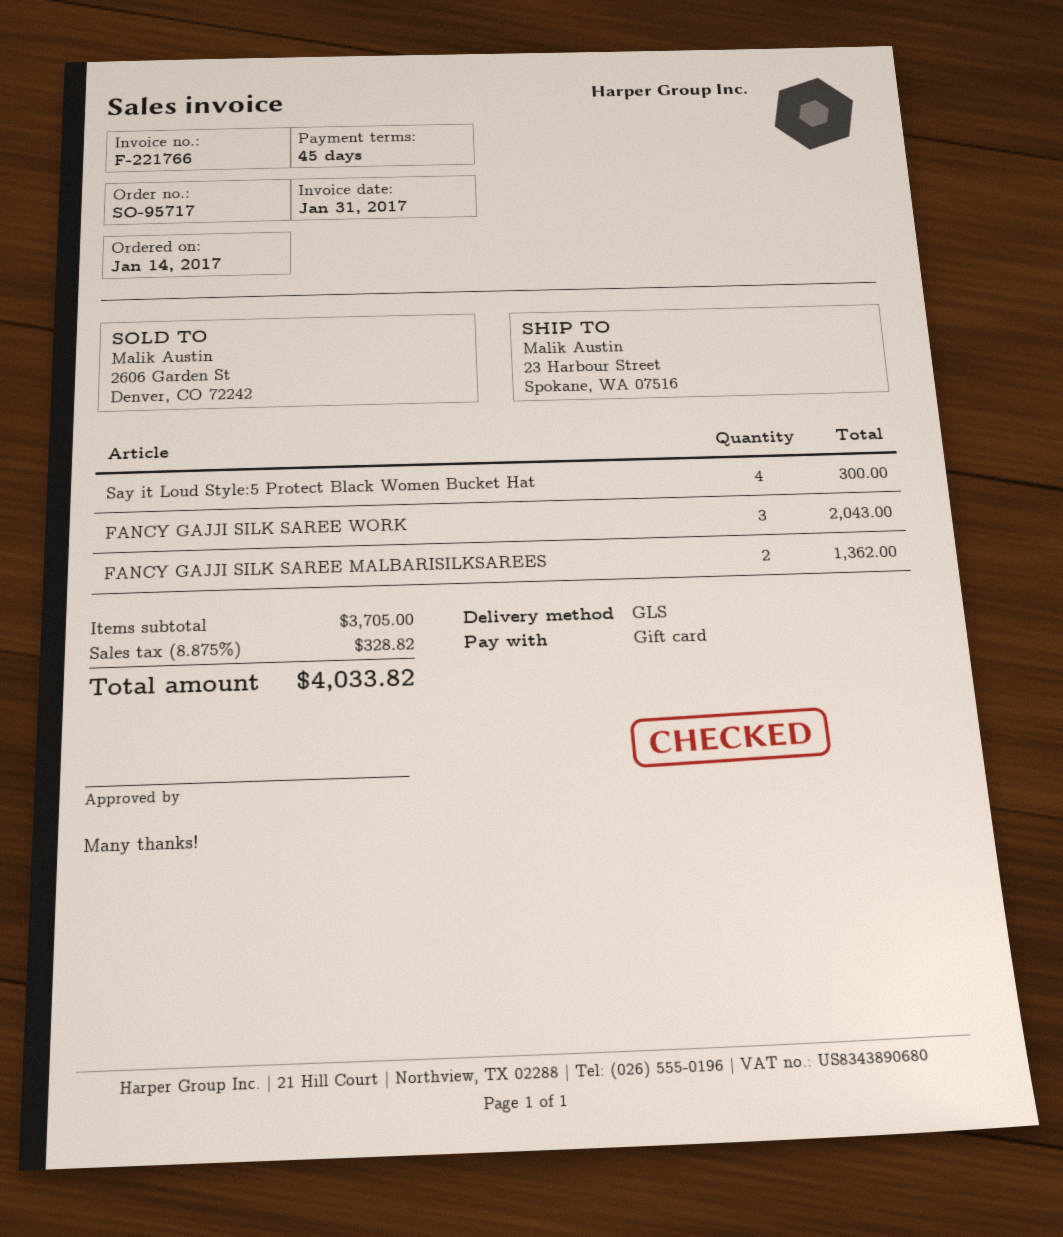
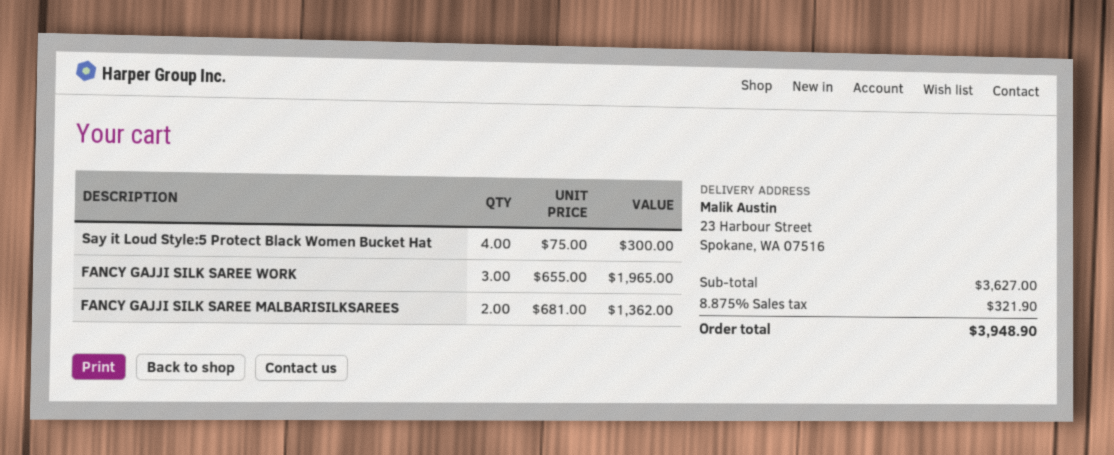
FANCY GAJJI SILK SAREE WORK: 3 for 2043.00 -> 3 for 1965.00
subtotal: 3705.00 -> 3627.00
tax: 8.875% = 328.82 -> 8.875% = 321.90
total: 4033.82 -> 3948.90

